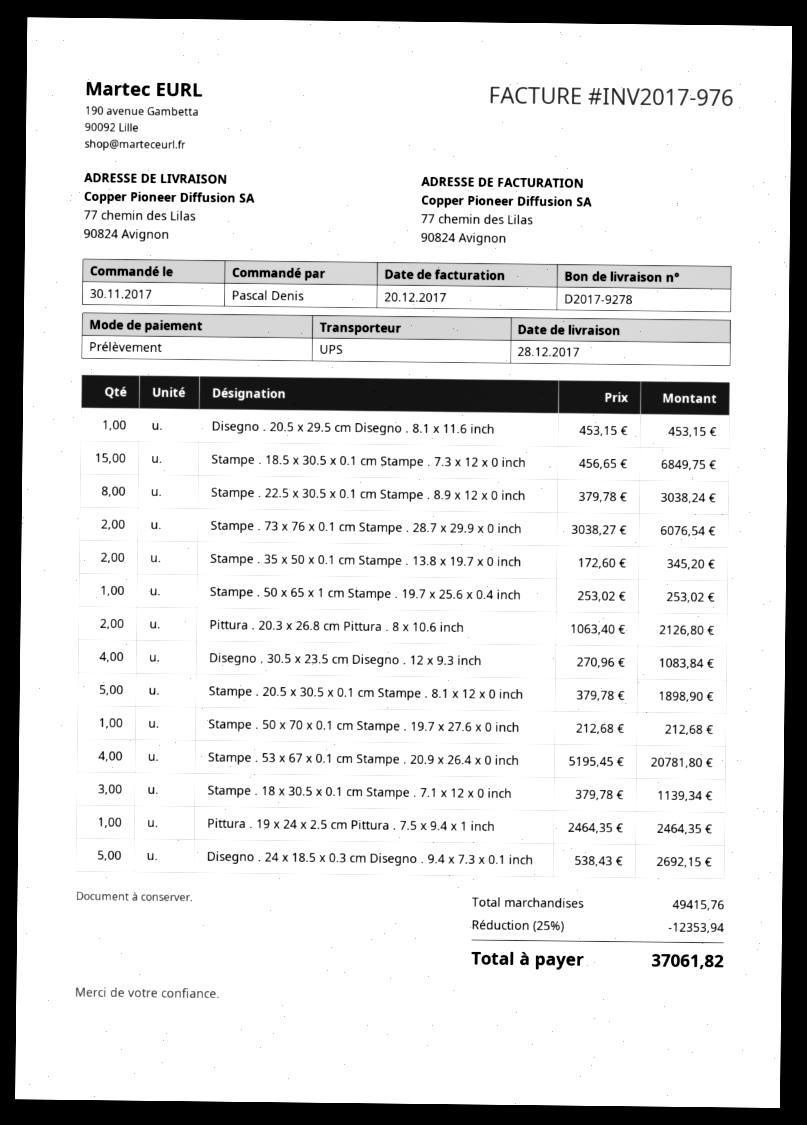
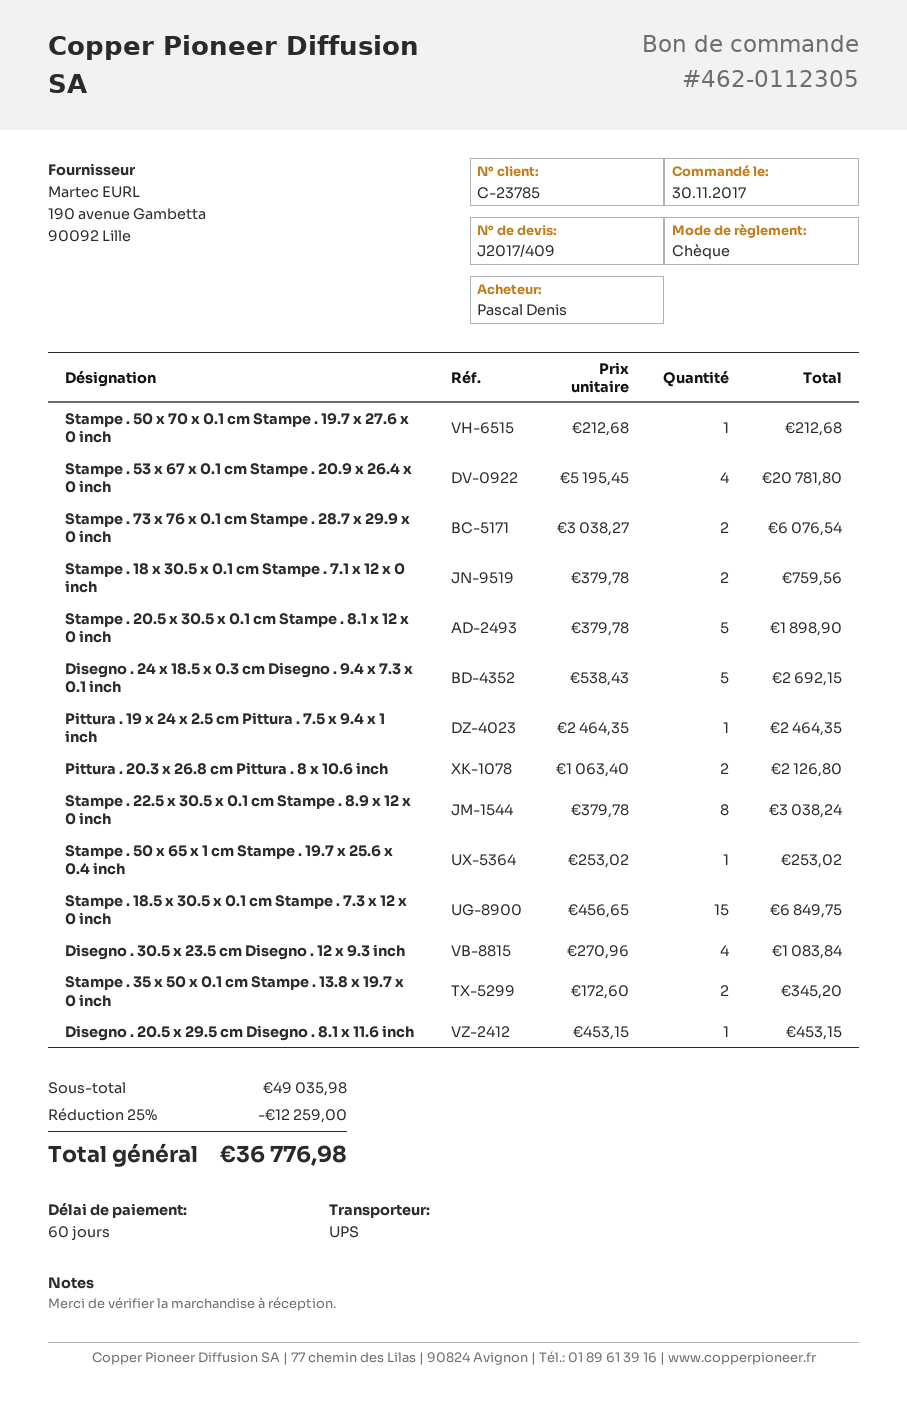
payment method: direct debit -> cheque
Stampe . 18 x 30.5 x 0.1 cm Stampe . 7.1 x 12 x 0 inch: 3 x 379.78 = 1139.34 -> 2 x 379.78 = 759.56
subtotal: 49415.76 -> 49035.98
discount: 25% = 12353.94 -> 25% = 12259.00
total: 37061.82 -> 36776.98

